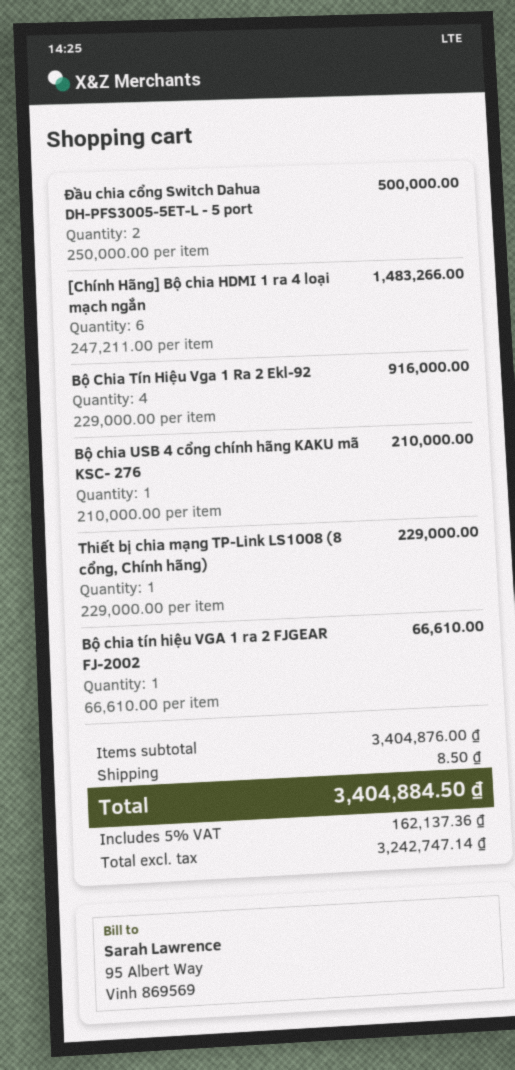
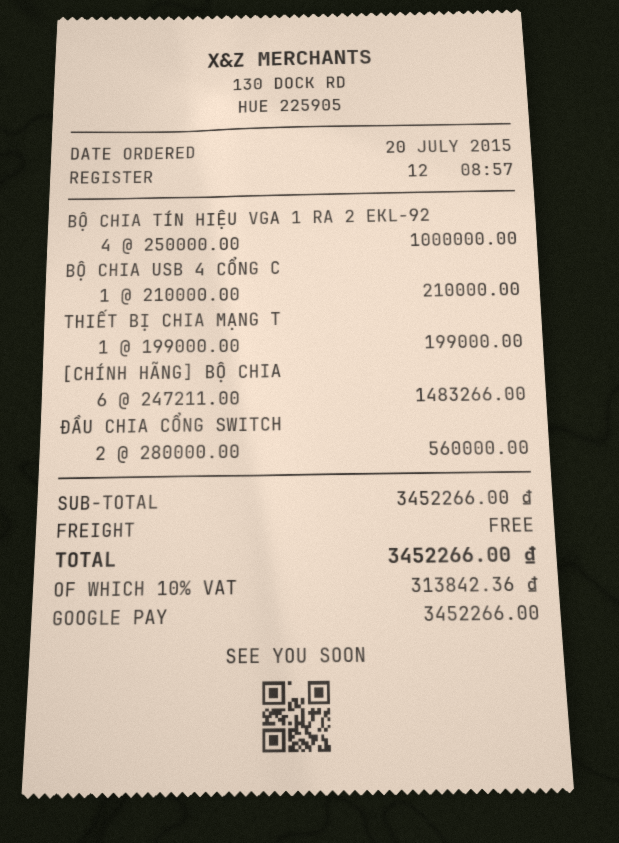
Đầu chia cổng Switch Dahua DH-PFS3005-5ET-L - 5 port: 2 x 250000.00 = 500000.00 -> 2 x 280000.00 = 560000.00
Bộ Chia Tín Hiệu Vga 1 Ra 2 Ekl-92: 4 x 229000.00 = 916000.00 -> 4 x 250000.00 = 1000000.00
Thiết bị chia mạng TP-Link LS1008 (8 cổng, Chính hãng): 1 x 229000.00 = 229000.00 -> 1 x 199000.00 = 199000.00
Bộ chia tín hiệu VGA 1 ra 2 FJGEAR FJ-2002: 1 x 66610.00 = 66610.00 -> none
subtotal: 3404876.00 -> 3452266.00
shipping: 8.50 -> 0.00
tax: 5% = 162137.36 -> 10% = 313842.36
total: 3404884.50 -> 3452266.00

